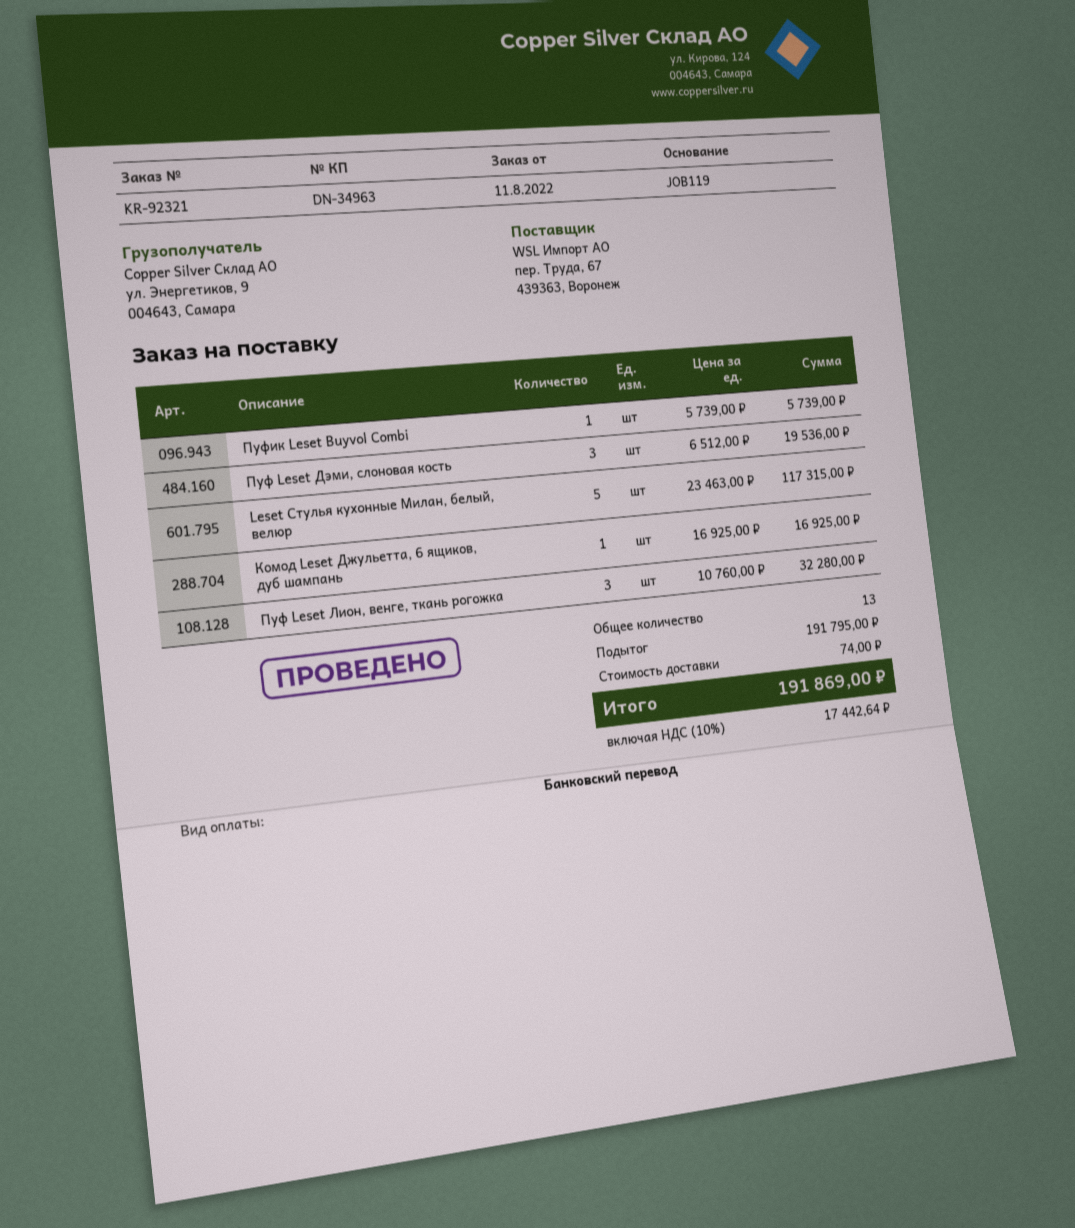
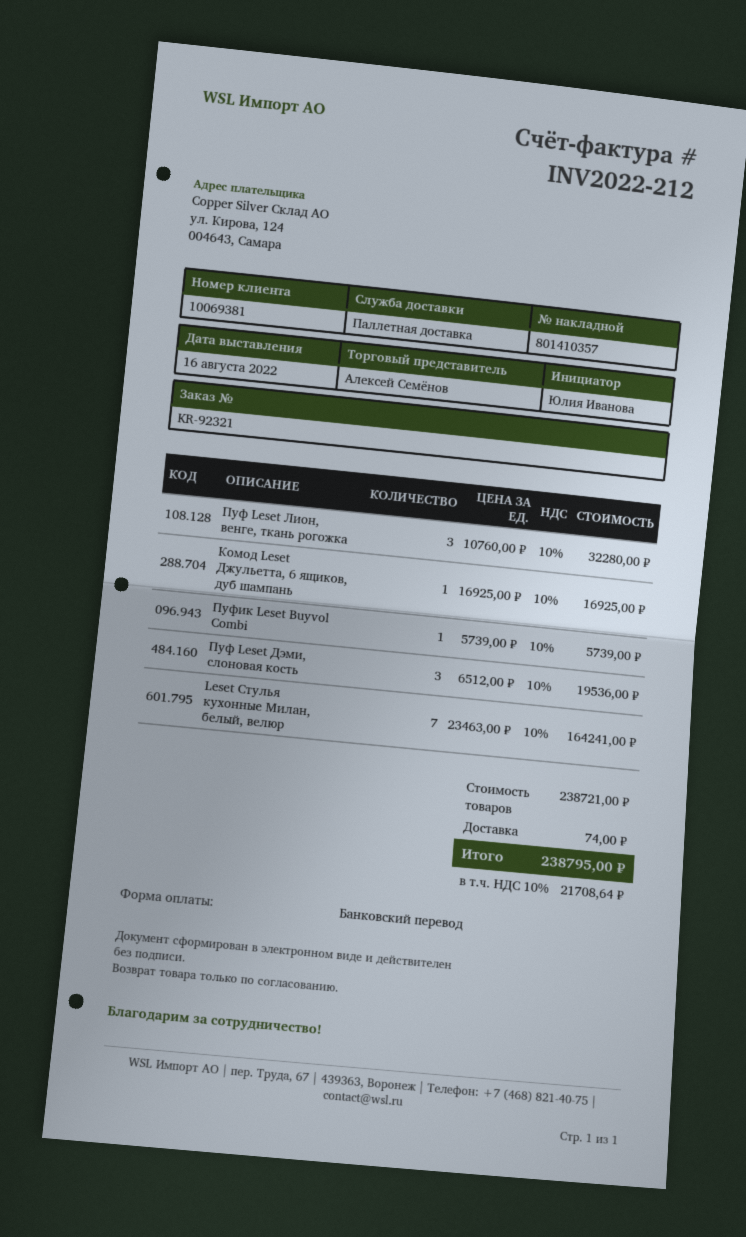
Leset Стулья кухонные Милан, белый, велюр: 5 x 23463.00 = 117315.00 -> 7 x 23463.00 = 164241.00
subtotal: 191795.00 -> 238721.00
tax: 10% = 17442.64 -> 10% = 21708.64
total: 191869.00 -> 238795.00

